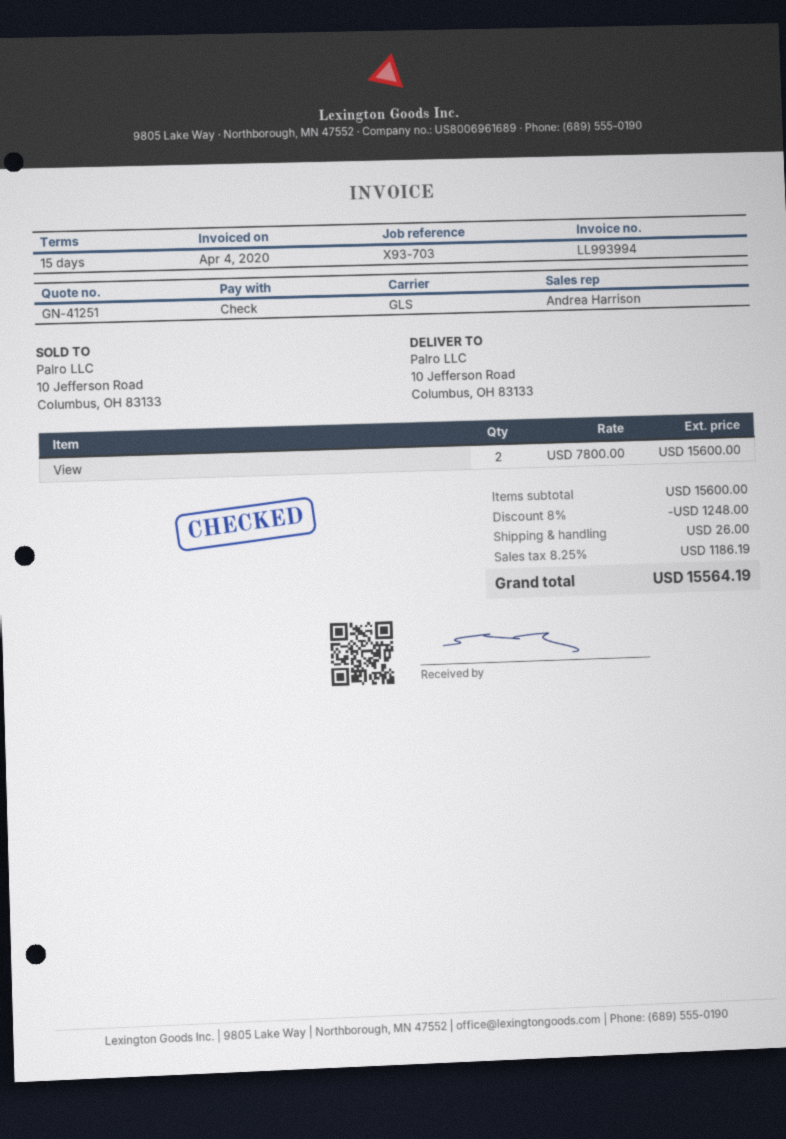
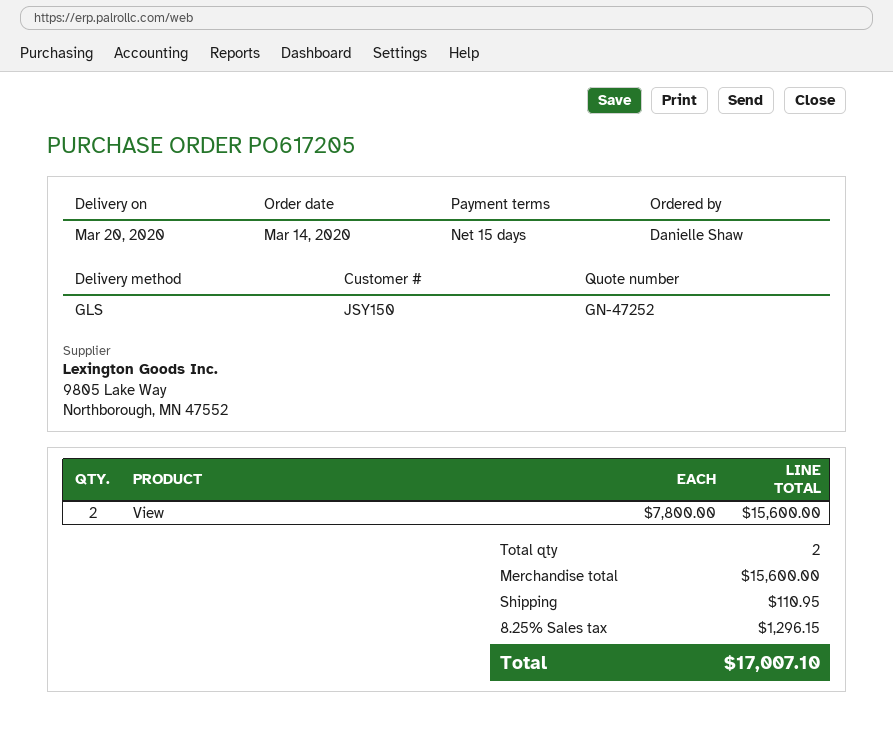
quote number: GN-41251 -> GN-47252
discount: 8% = 1248.00 -> none
shipping: 26.00 -> 110.95
tax: 8.25% = 1186.19 -> 8.25% = 1296.15
total: 15564.19 -> 17007.10

